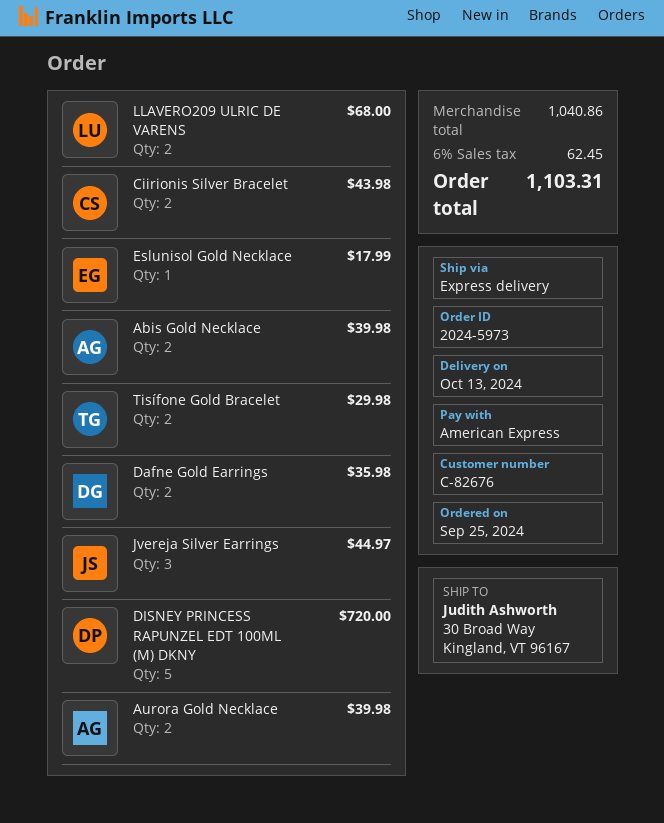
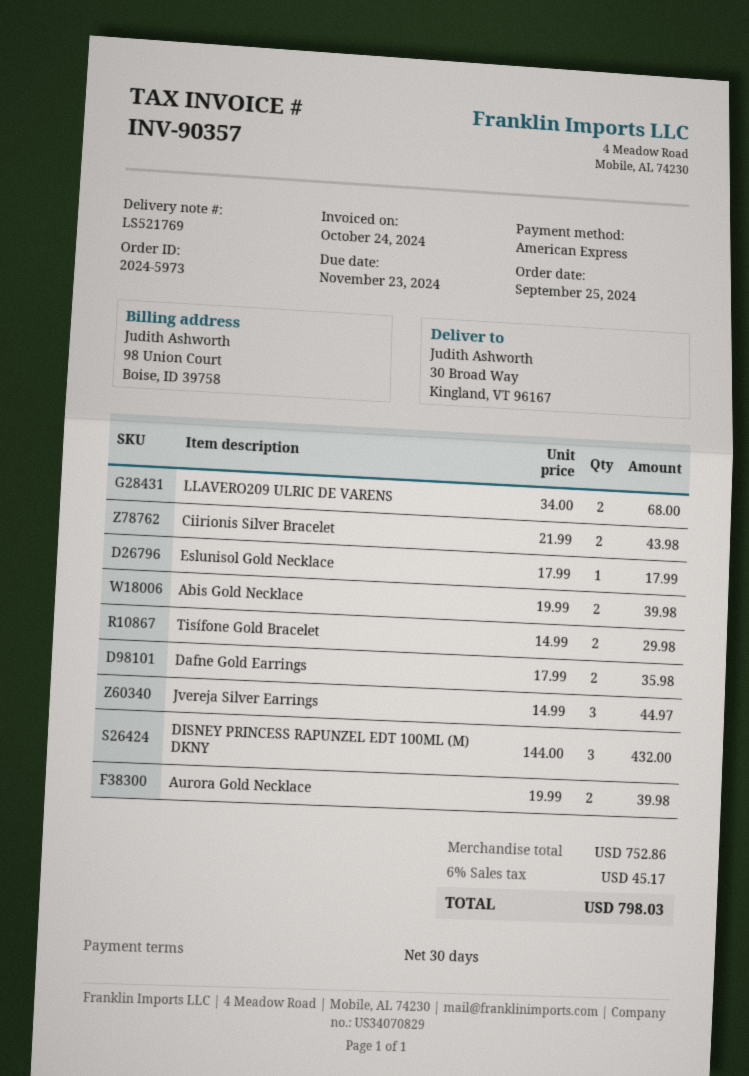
DISNEY PRINCESS RAPUNZEL EDT 100ML (M) DKNY: 5 for 720.00 -> 3 for 432.00
subtotal: 1040.86 -> 752.86
tax: 6% = 62.45 -> 6% = 45.17
total: 1103.31 -> 798.03

